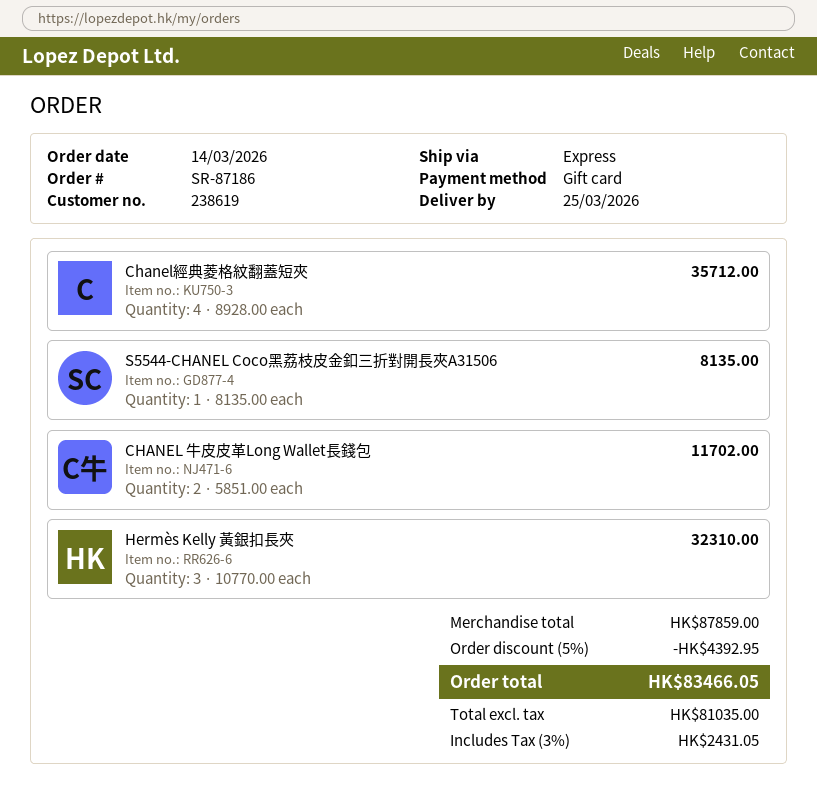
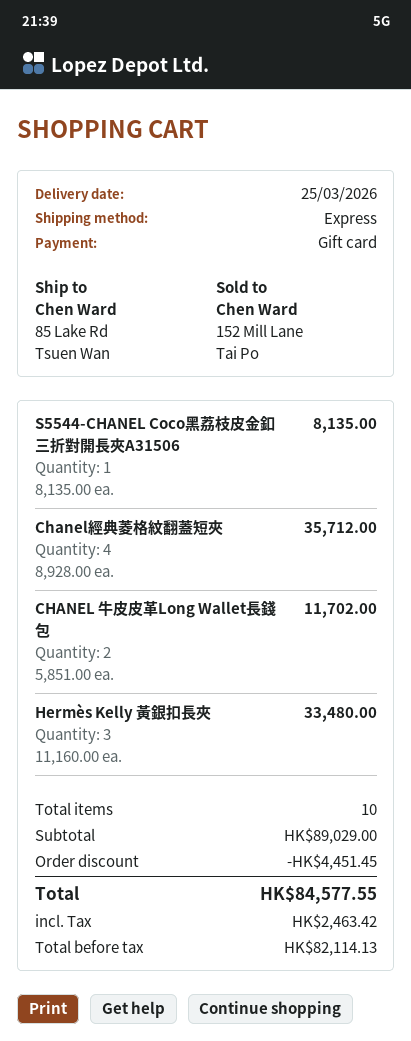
Hermès Kelly 黃銀扣長夾: 3 x 10770.00 = 32310.00 -> 3 x 11160.00 = 33480.00
subtotal: 87859.00 -> 89029.00
discount: 4392.95 -> 4451.45
net: 81035.00 -> 82114.13
tax: 2431.05 -> 2463.42
total: 83466.05 -> 84577.55

